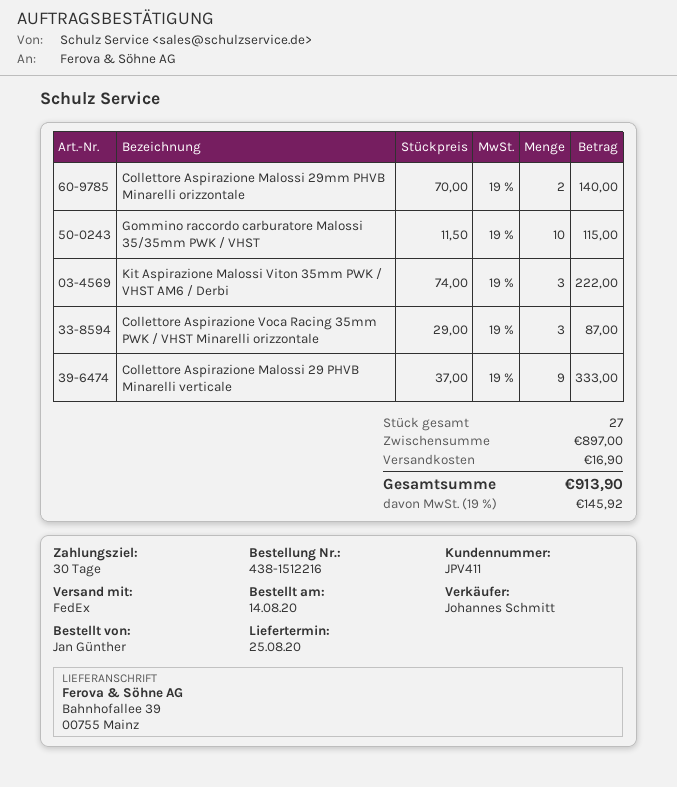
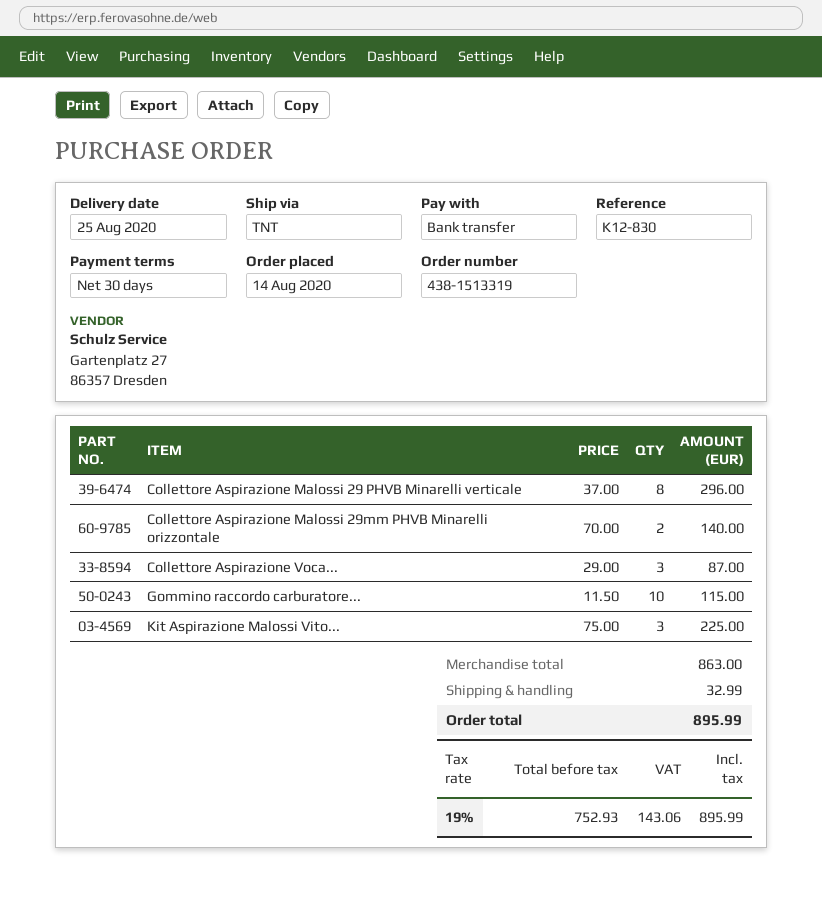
order number: 438-1512216 -> 438-1513319
shipping method: FedEx -> TNT
Kit Aspirazione Malossi Viton 35mm PWK / VHST AM6 / Derbi: 3 x 74.00 = 222.00 -> 3 x 75.00 = 225.00
Collettore Aspirazione Malossi 29 PHVB Minarelli verticale: 9 x 37.00 = 333.00 -> 8 x 37.00 = 296.00
subtotal: 897.00 -> 863.00
shipping: 16.90 -> 32.99
tax: 19% = 145.92 -> 19% = 143.06
total: 913.90 -> 895.99

